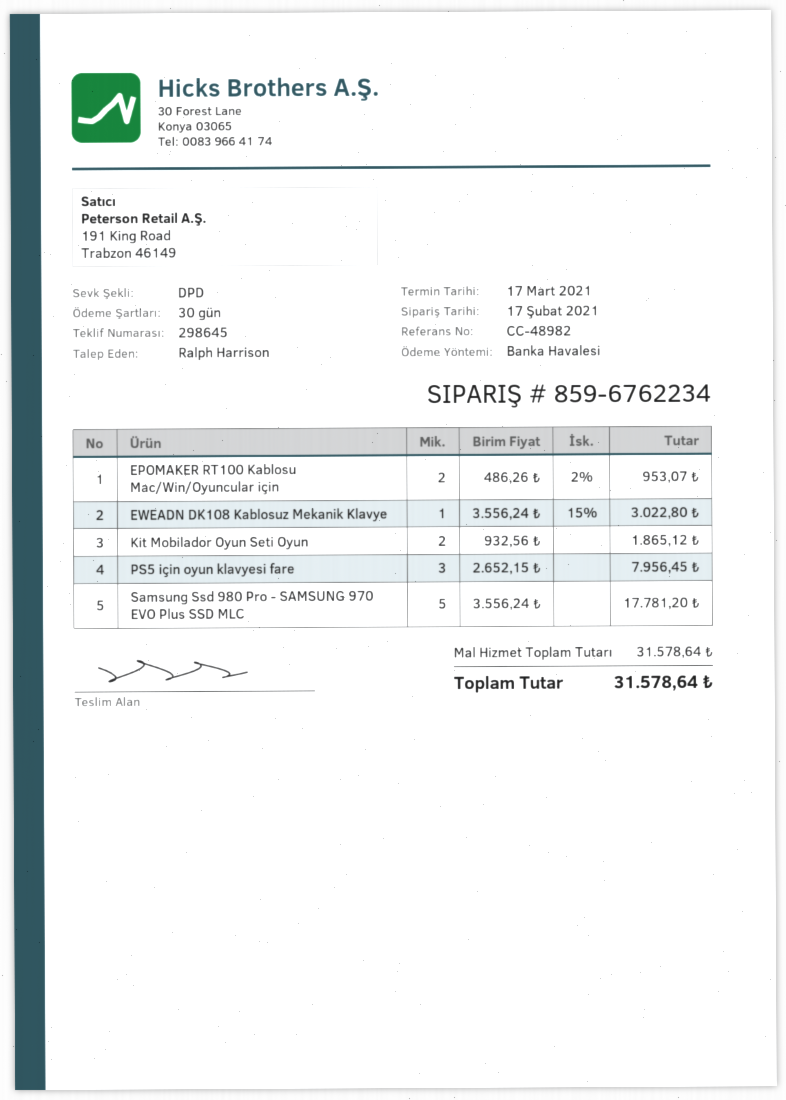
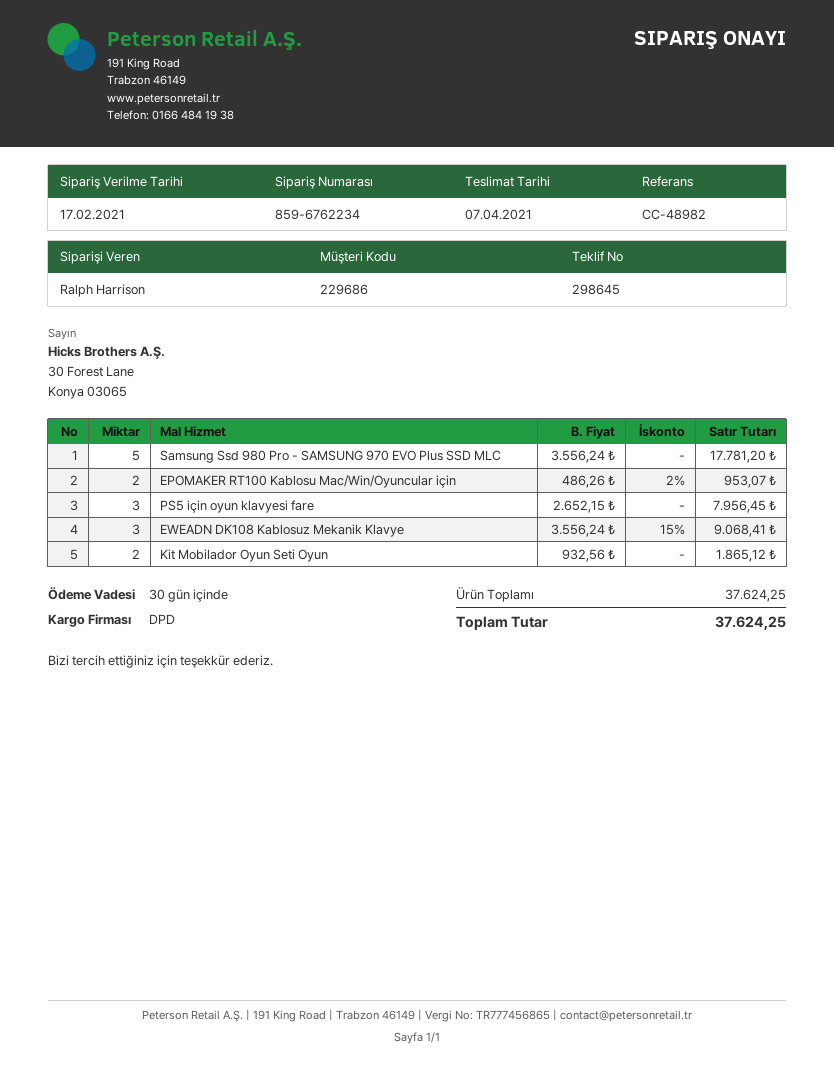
delivery date: 2021-03-17 -> 2021-04-07
EWEADN DK108 Kablosuz Mekanik Klavye: 1 x 3556.24 - 15% = 3022.80 -> 3 x 3556.24 - 15% = 9068.41
subtotal: 31578.64 -> 37624.25
total: 31578.64 -> 37624.25

